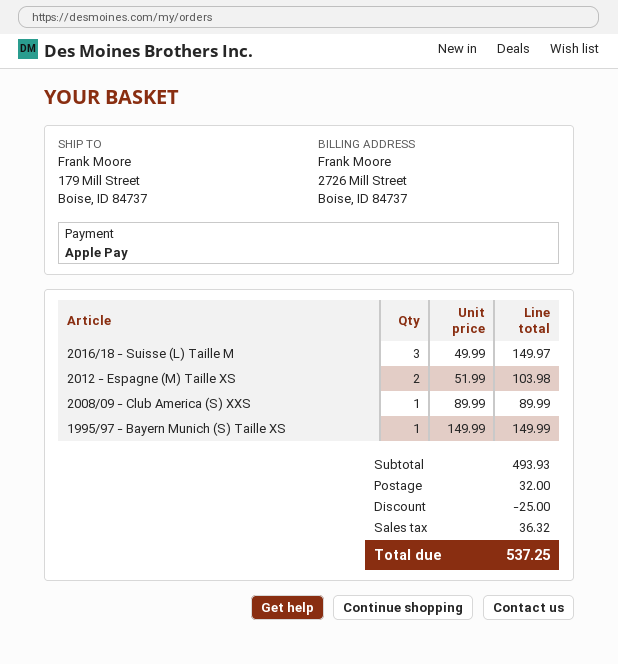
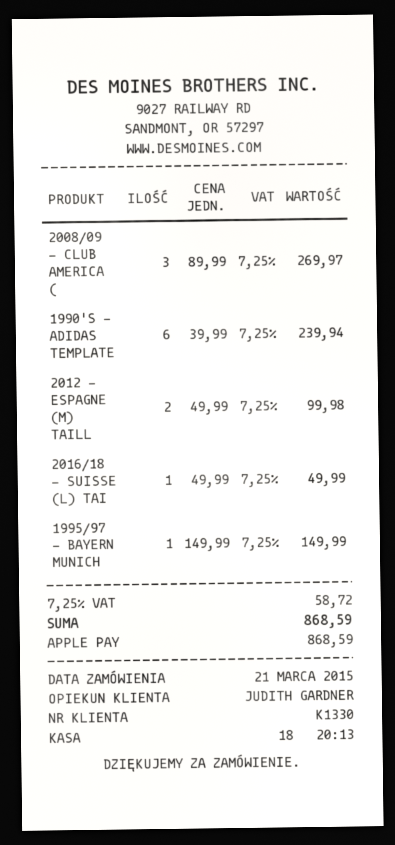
2016/18 - Suisse (L) Taille M: 3 x 49.99 = 149.97 -> 1 x 49.99 = 49.99
2012 - Espagne (M) Taille XS: 2 x 51.99 = 103.98 -> 2 x 49.99 = 99.98
2008/09 - Club America (S) XXS: 1 x 89.99 = 89.99 -> 3 x 89.99 = 269.97
1990'S - ADIDAS TEMPLATE: none -> 6 x 39.99 = 239.94
discount: 25.00 -> none
shipping: 32.00 -> none
tax: 36.32 -> 58.72
total: 537.25 -> 868.59

